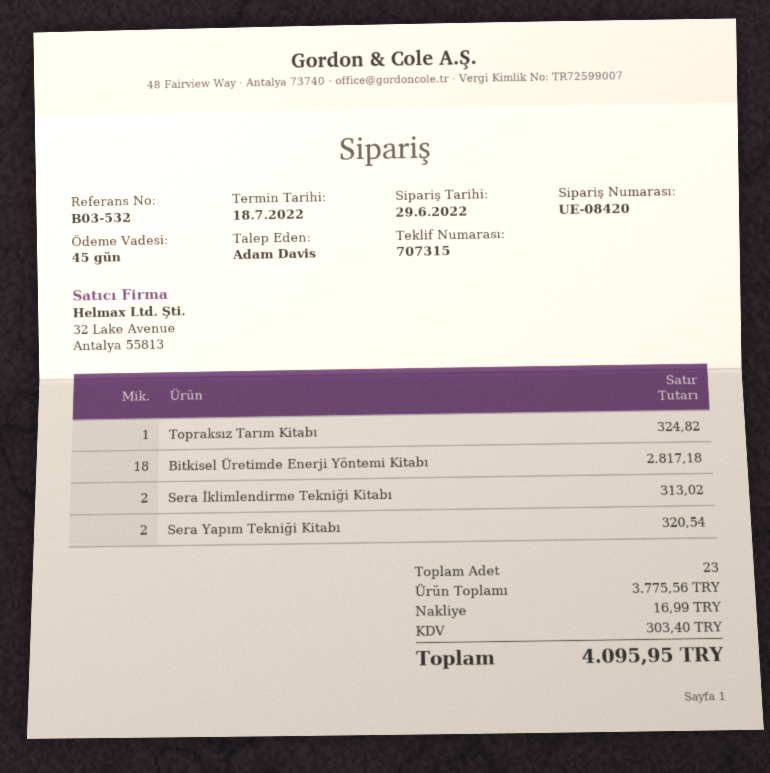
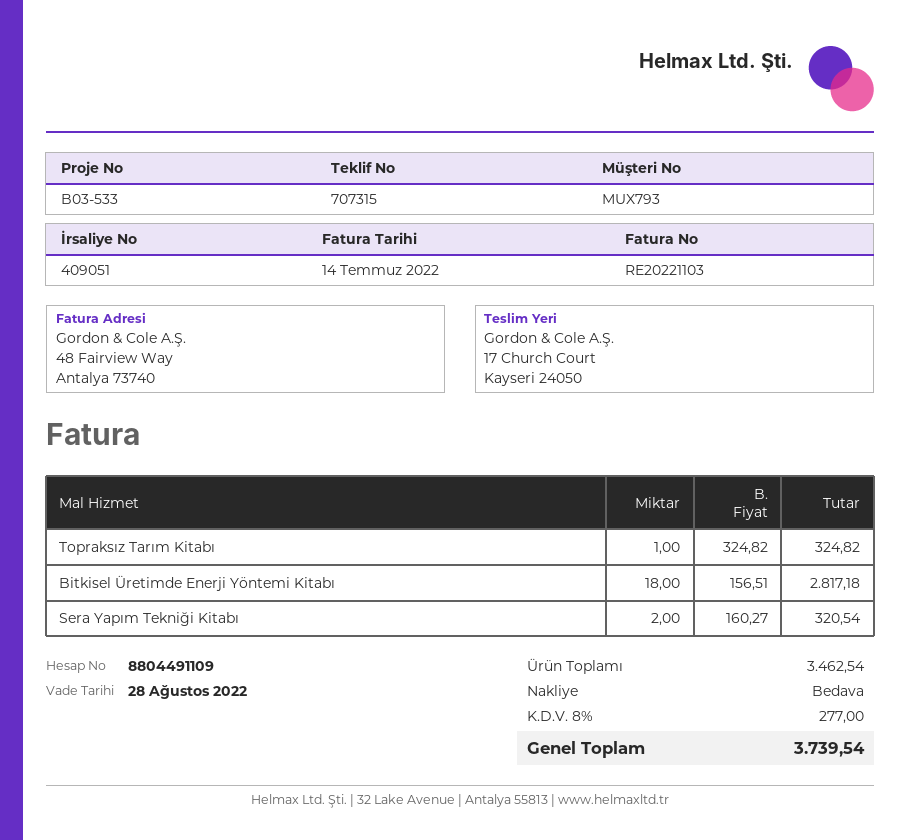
reference: B03-532 -> B03-533
Sera İklimlendirme Tekniği Kitabı: 2 for 313.02 -> none
subtotal: 3775.56 -> 3462.54
shipping: 16.99 -> 0.00
tax: 303.40 -> 277.00
total: 4095.95 -> 3739.54

